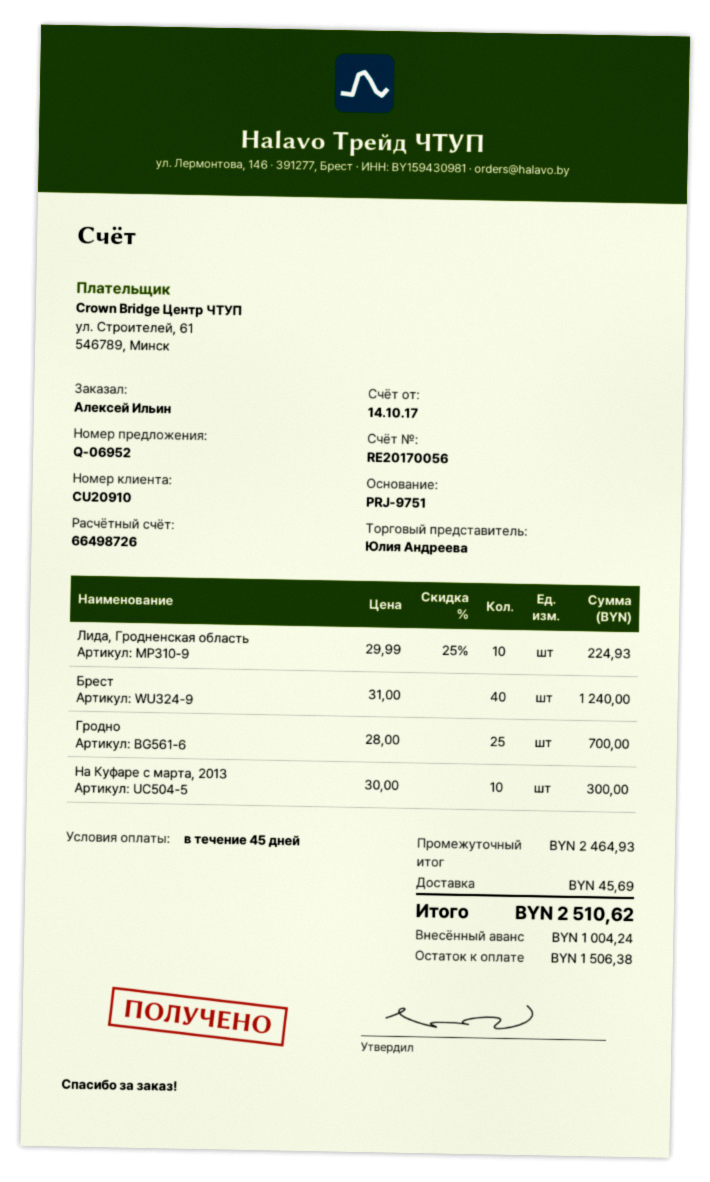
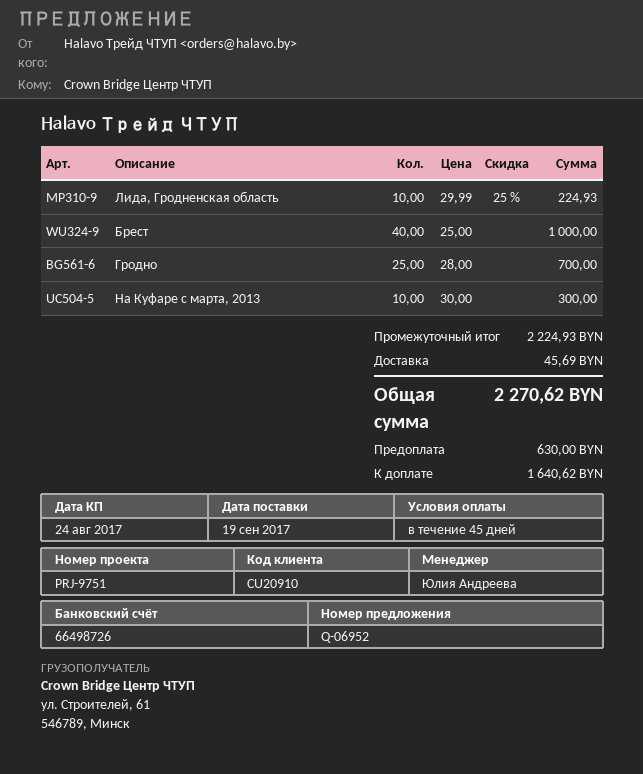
Брест: 40 x 31.00 = 1240.00 -> 40 x 25.00 = 1000.00
subtotal: 2464.93 -> 2224.93
total: 2510.62 -> 2270.62
deposit: 1004.24 -> 630.00
balance: 1506.38 -> 1640.62

